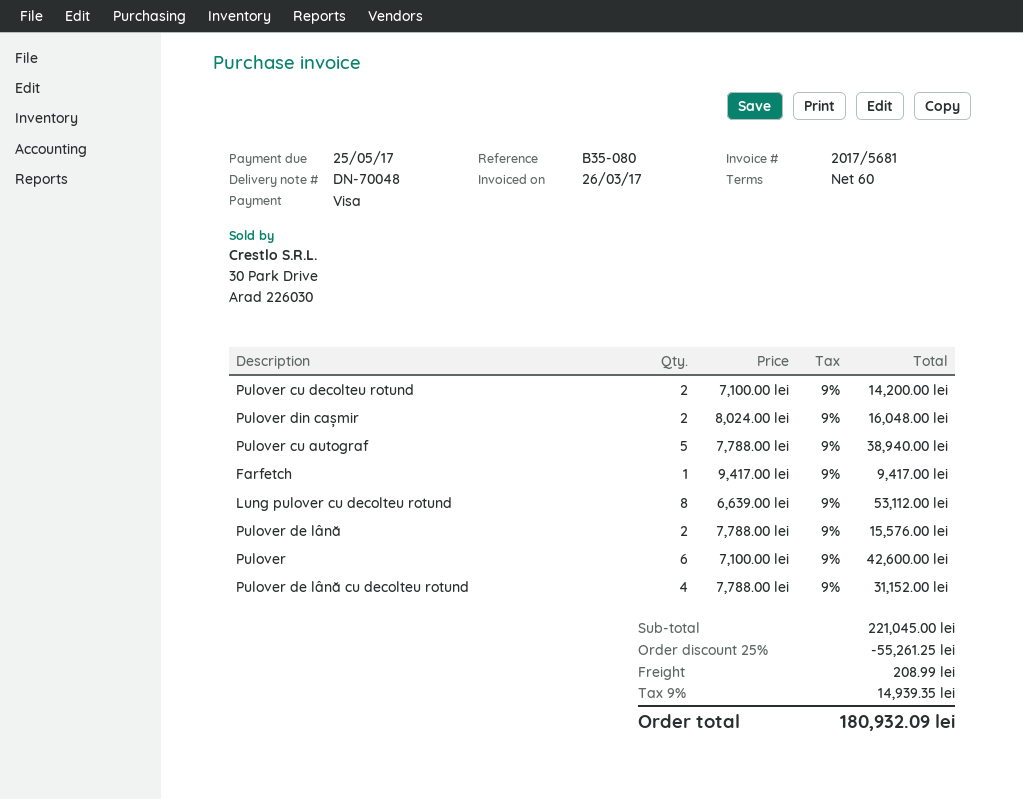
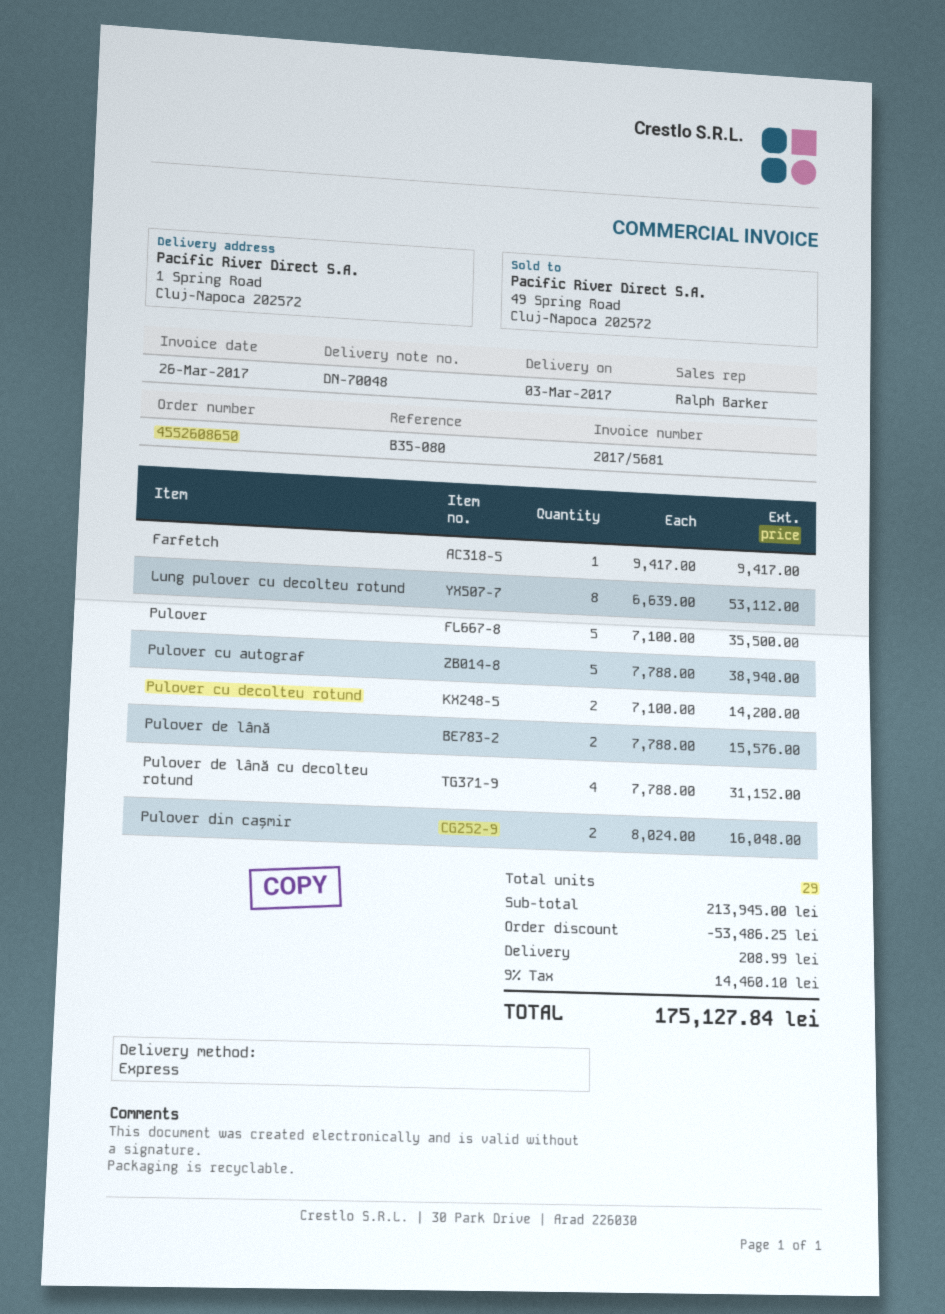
Pulover: 6 x 7100.00 = 42600.00 -> 5 x 7100.00 = 35500.00
subtotal: 221045.00 -> 213945.00
discount: 55261.25 -> 53486.25
tax: 9% = 14939.35 -> 9% = 14460.10
total: 180932.09 -> 175127.84

